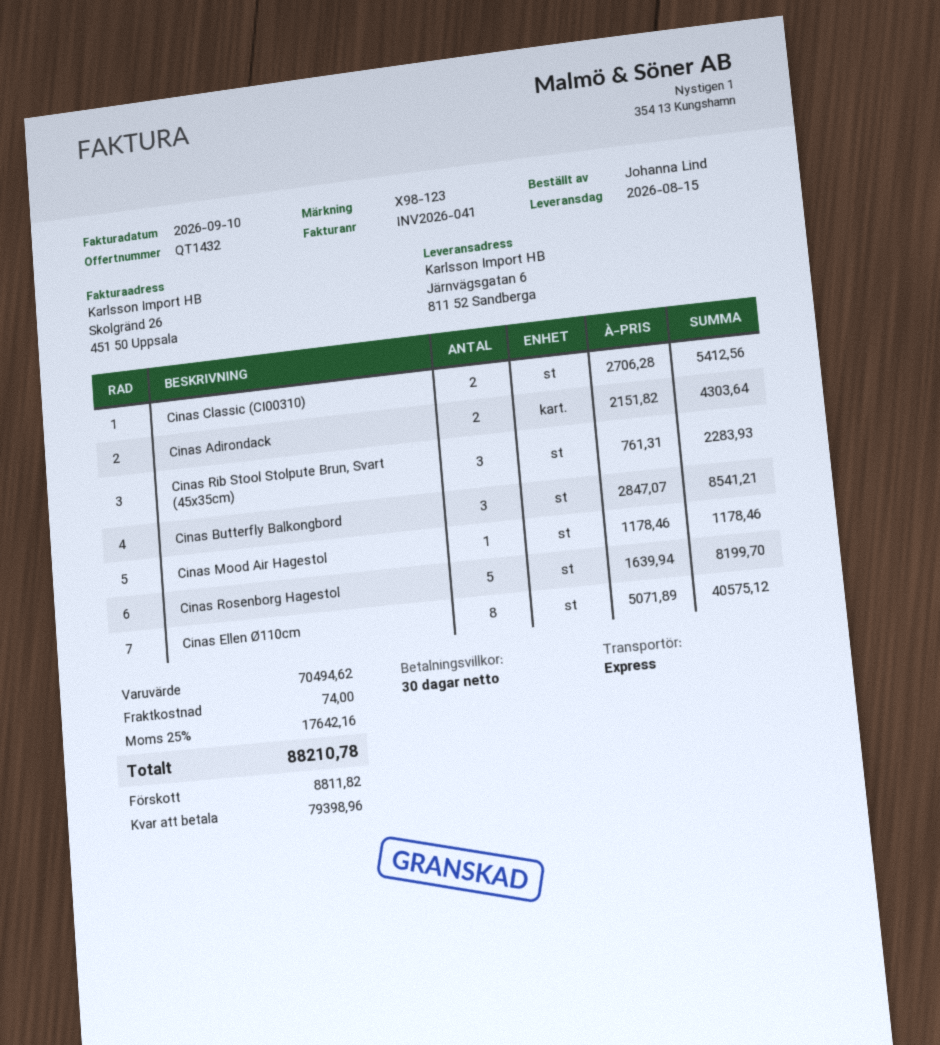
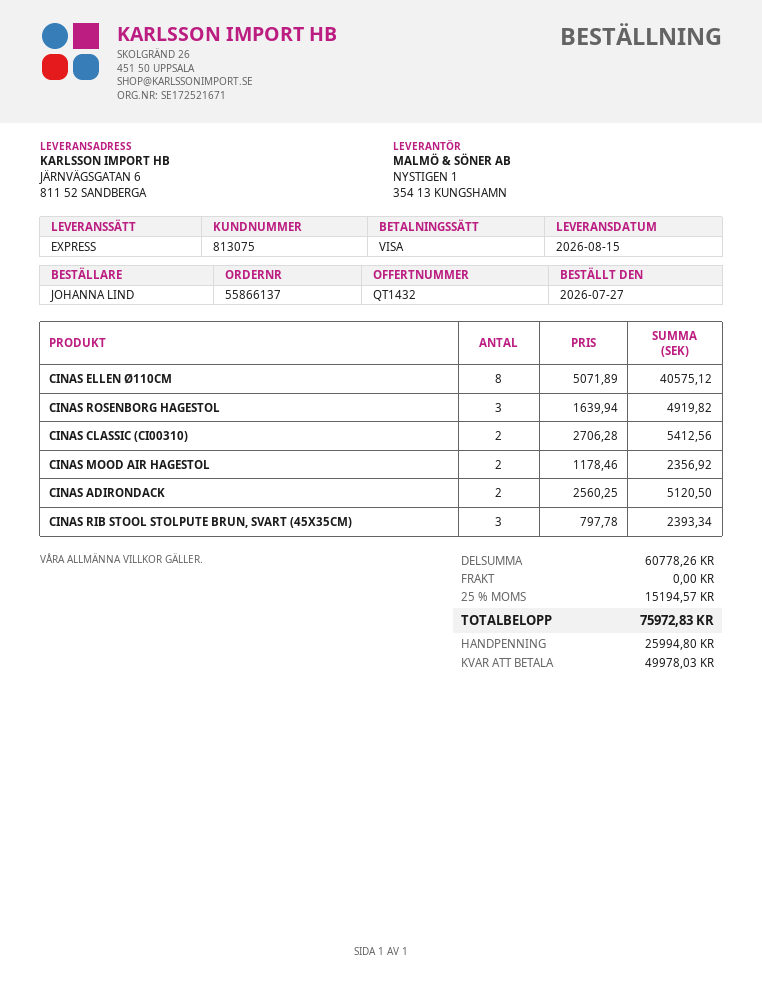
Cinas Adirondack: 2 x 2151.82 = 4303.64 -> 2 x 2560.25 = 5120.50
Cinas Rib Stool Stolpute Brun, Svart (45x35cm): 3 x 761.31 = 2283.93 -> 3 x 797.78 = 2393.34
Cinas Butterfly Balkongbord: 3 x 2847.07 = 8541.21 -> none
Cinas Mood Air Hagestol: 1 x 1178.46 = 1178.46 -> 2 x 1178.46 = 2356.92
Cinas Rosenborg Hagestol: 5 x 1639.94 = 8199.70 -> 3 x 1639.94 = 4919.82
subtotal: 70494.62 -> 60778.26
shipping: 74.00 -> 0.00
tax: 25% = 17642.16 -> 25% = 15194.57
total: 88210.78 -> 75972.83
deposit: 8811.82 -> 25994.80
balance: 79398.96 -> 49978.03

